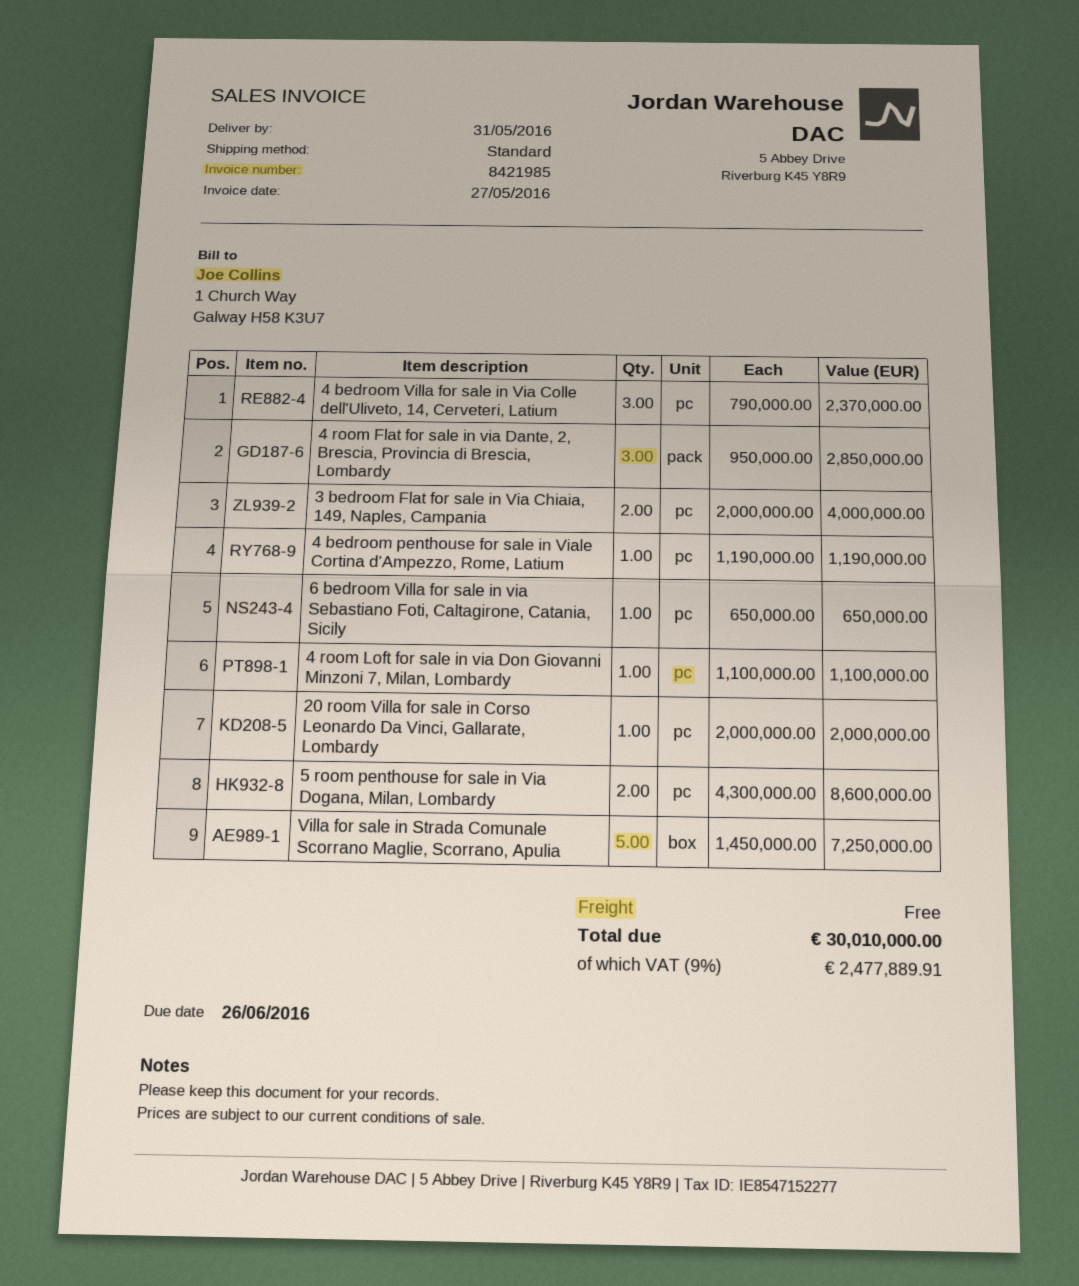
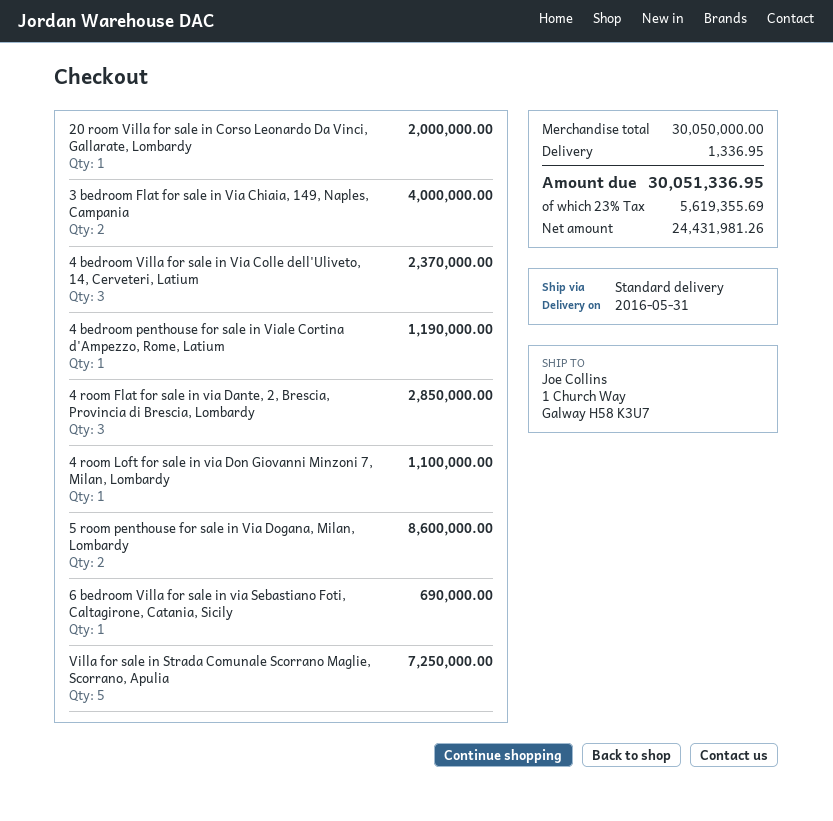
6 bedroom Villa for sale in via Sebastiano Foti, Caltagirone, Catania, Sicily: 1 for 650000.00 -> 1 for 690000.00
shipping: 0.00 -> 1336.95
tax: 9% = 2477889.91 -> 23% = 5619355.69
total: 30010000.00 -> 30051336.95

